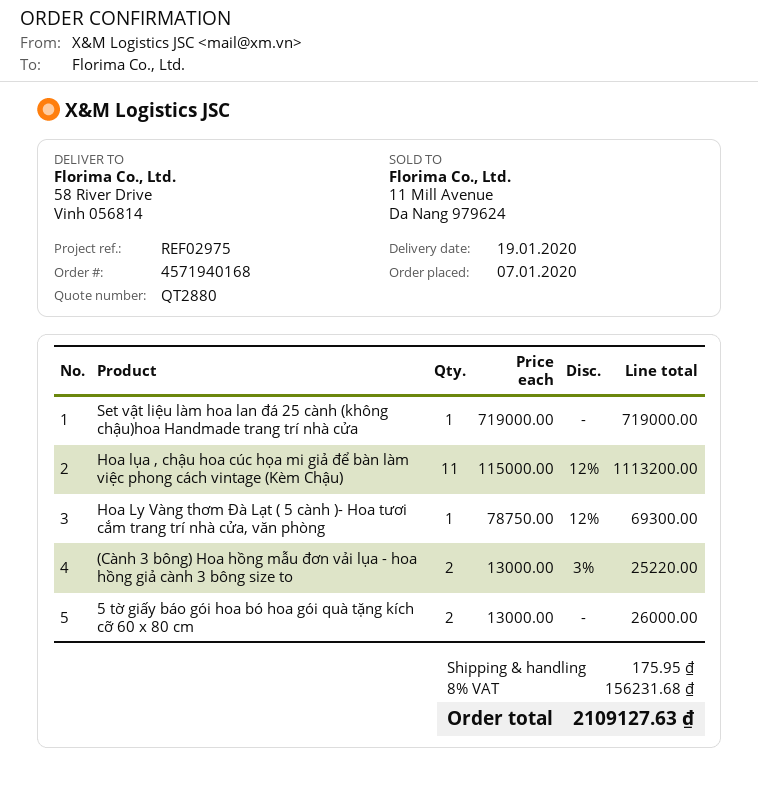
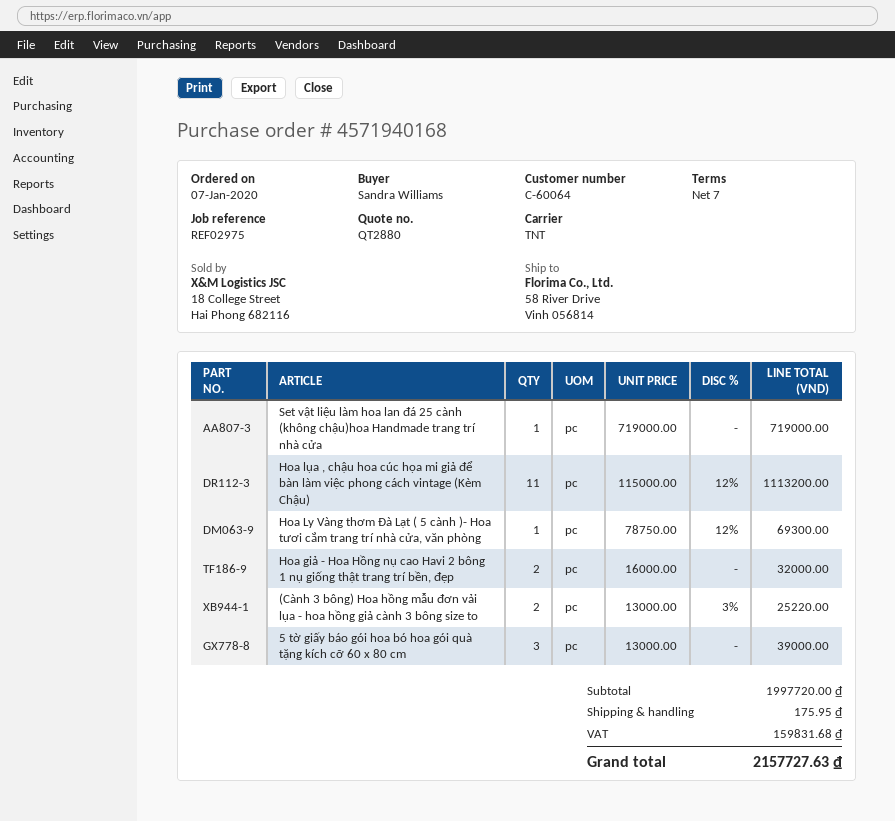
5 tờ giấy báo gói hoa bó hoa gói quà tặng kích cỡ 60 x 80 cm: 2 x 13000.00 = 26000.00 -> 3 x 13000.00 = 39000.00
Hoa giả - Hoa Hồng nụ cao Havi 2 bông 1 nụ giống thật trang trí bền, đẹp: none -> 2 x 16000.00 = 32000.00
tax: 156231.68 -> 159831.68
total: 2109127.63 -> 2157727.63

